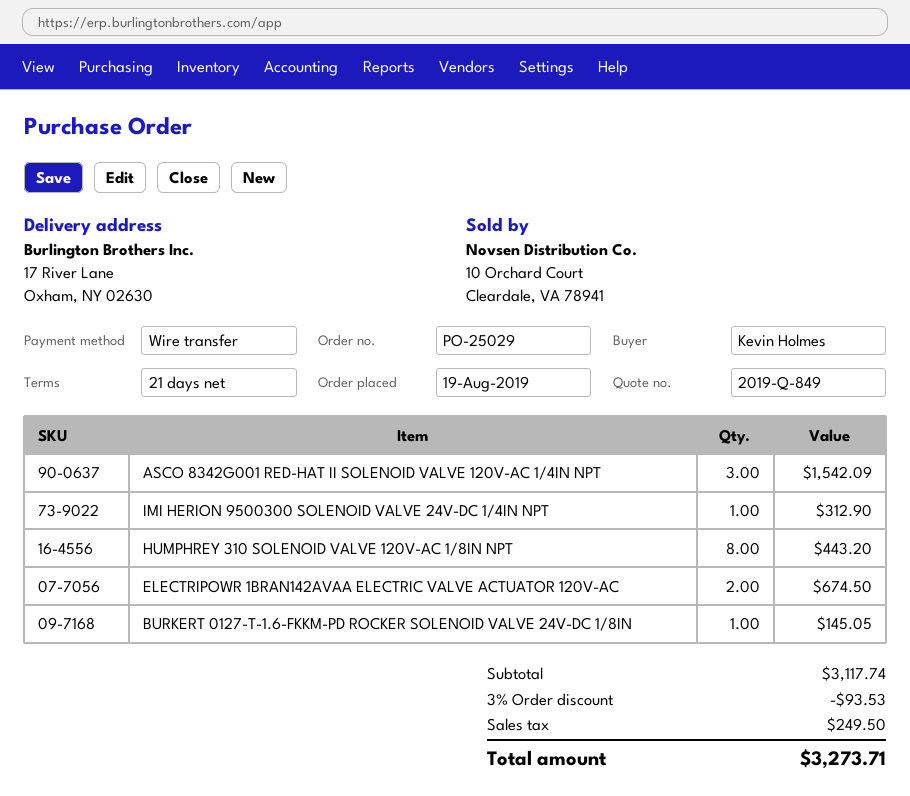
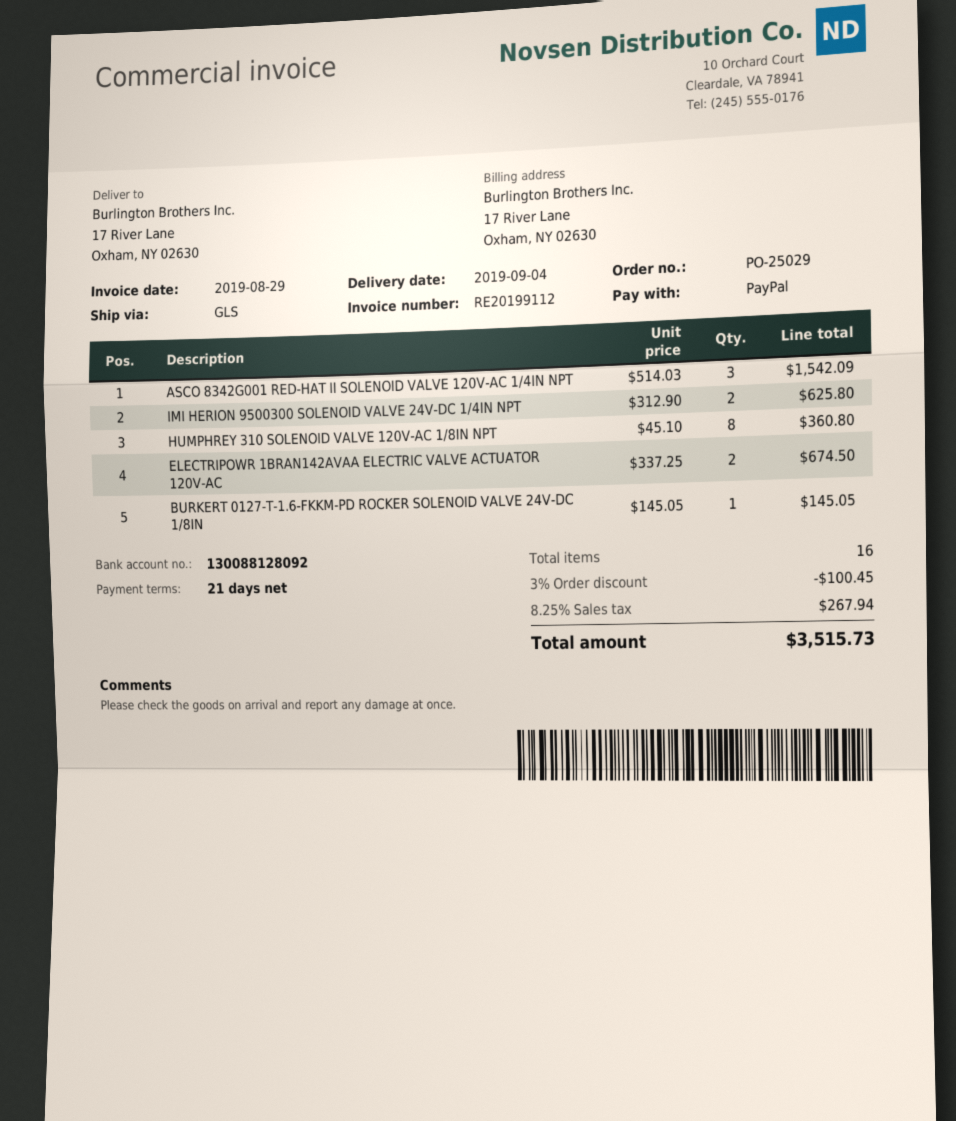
payment method: bank transfer -> PayPal
IMI HERION 9500300 SOLENOID VALVE 24V-DC 1/4IN NPT: 1 for 312.90 -> 2 for 625.80
HUMPHREY 310 SOLENOID VALVE 120V-AC 1/8IN NPT: 8 for 443.20 -> 8 for 360.80
discount: 3% = 93.53 -> 3% = 100.45
tax: 249.50 -> 267.94
total: 3273.71 -> 3515.73

